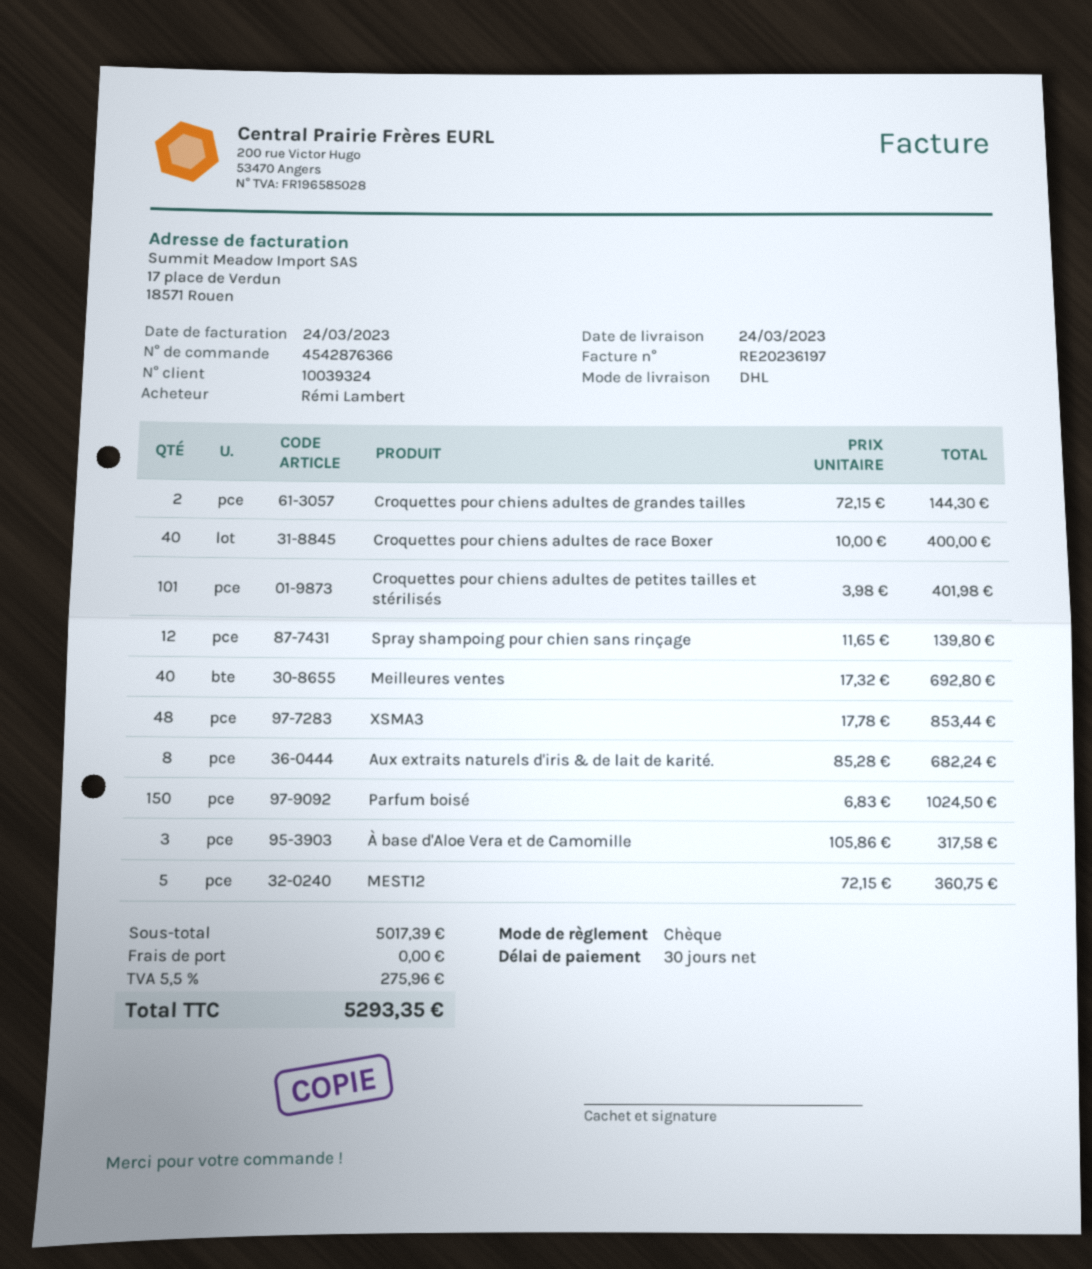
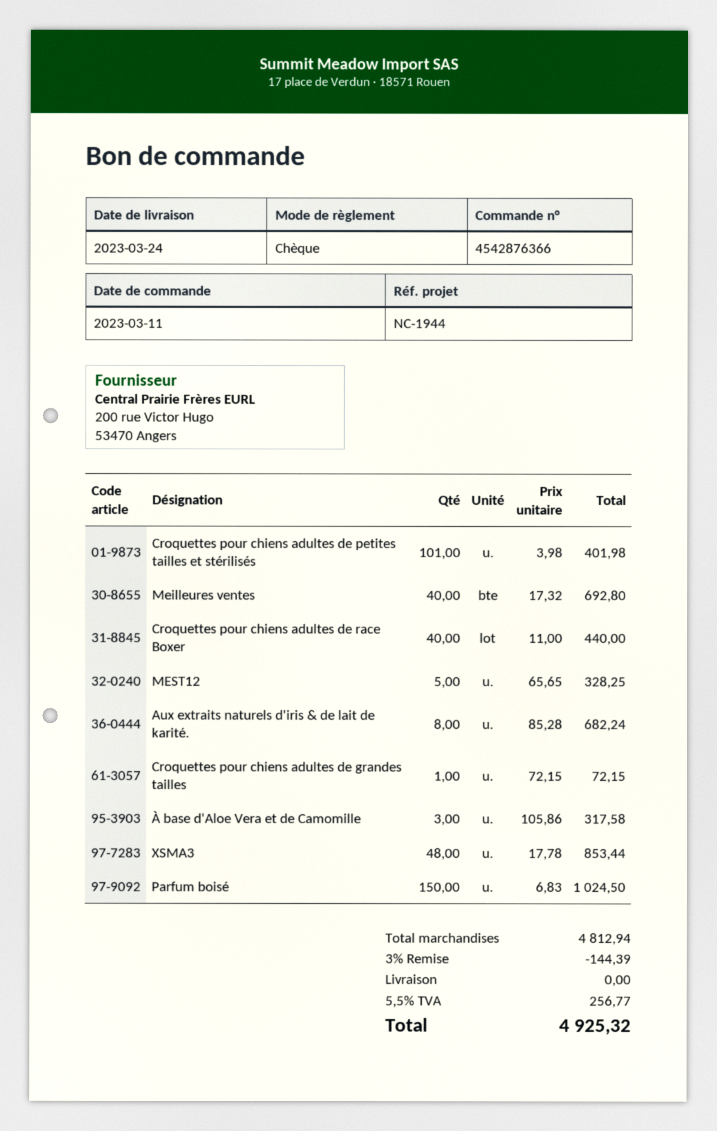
Croquettes pour chiens adultes de grandes tailles: 2 x 72.15 = 144.30 -> 1 x 72.15 = 72.15
Croquettes pour chiens adultes de race Boxer: 40 x 10.00 = 400.00 -> 40 x 11.00 = 440.00
Spray shampoing pour chien sans rinçage: 12 x 11.65 = 139.80 -> none
MEST12: 5 x 72.15 = 360.75 -> 5 x 65.65 = 328.25
subtotal: 5017.39 -> 4812.94
discount: none -> 3% = 144.39
tax: 5.5% = 275.96 -> 5.5% = 256.77
total: 5293.35 -> 4925.32

